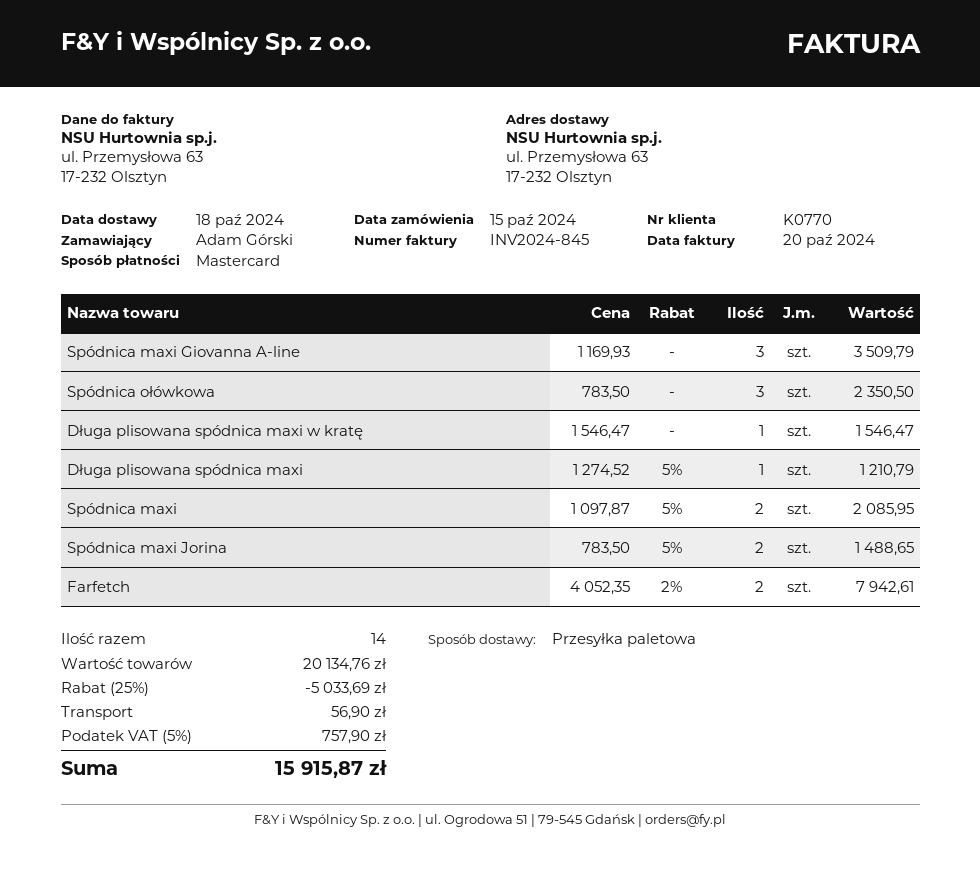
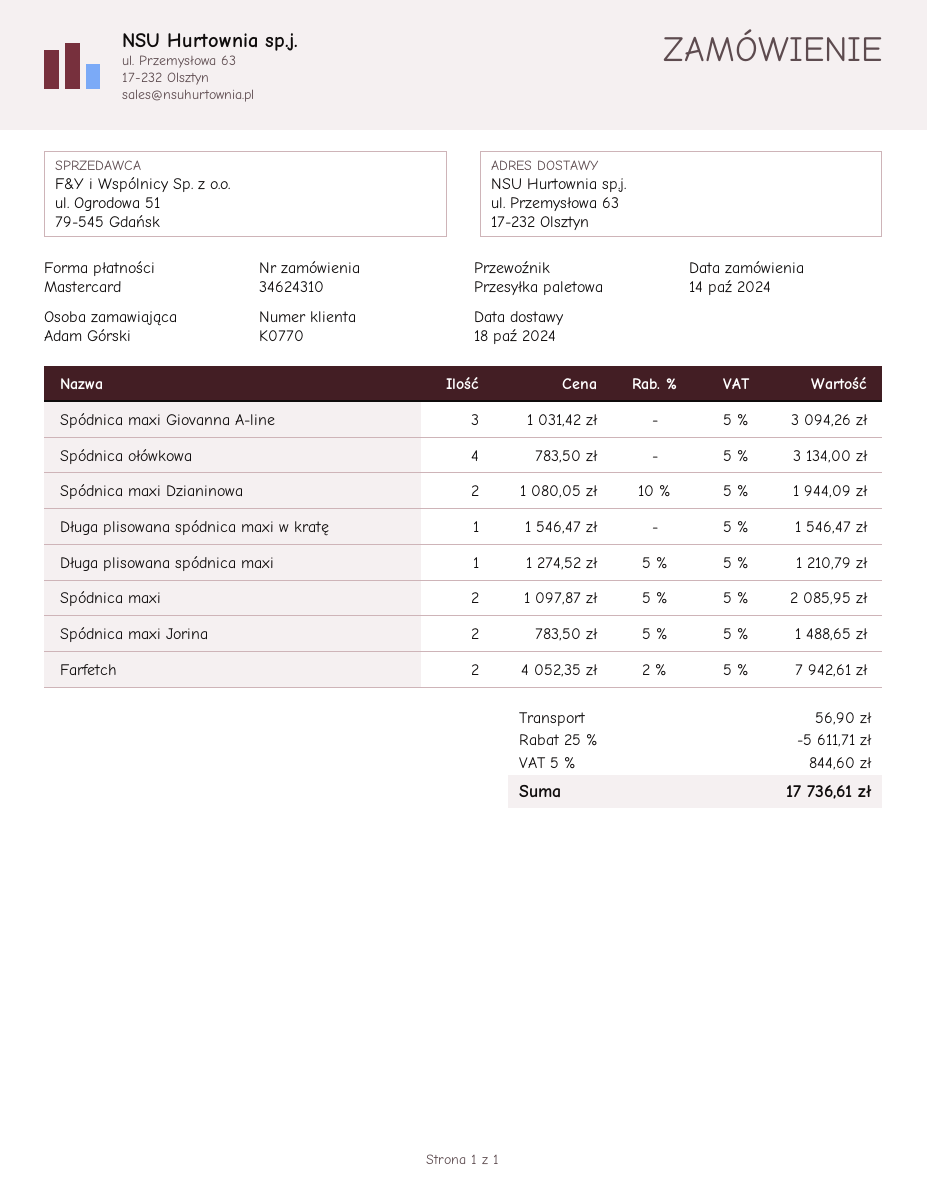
order date: 2024-10-15 -> 2024-10-14
Spódnica maxi Giovanna A-line: 3 x 1169.93 = 3509.79 -> 3 x 1031.42 = 3094.26
Spódnica ołówkowa: 3 x 783.50 = 2350.50 -> 4 x 783.50 = 3134.00
Spódnica maxi Dzianinowa: none -> 2 x 1080.05 - 10% = 1944.09
discount: 25% = 5033.69 -> 25% = 5611.71
tax: 5% = 757.90 -> 5% = 844.60
total: 15915.87 -> 17736.61

